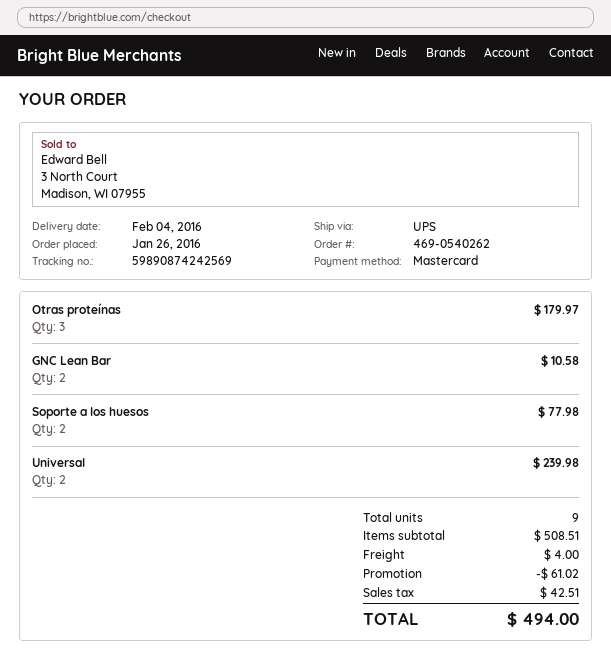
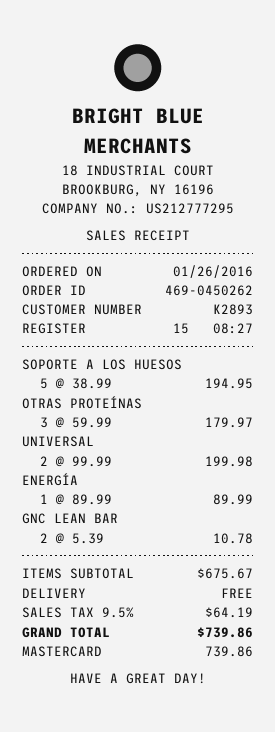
order number: 469-0540262 -> 469-0450262
GNC Lean Bar: 2 for 10.58 -> 2 for 10.78
Soporte a los huesos: 2 for 77.98 -> 5 for 194.95
Universal: 2 for 239.98 -> 2 for 199.98
ENERGÍA: none -> 1 for 89.99
subtotal: 508.51 -> 675.67
discount: 61.02 -> none
shipping: 4.00 -> 0.00
tax: 42.51 -> 64.19
total: 494.00 -> 739.86

